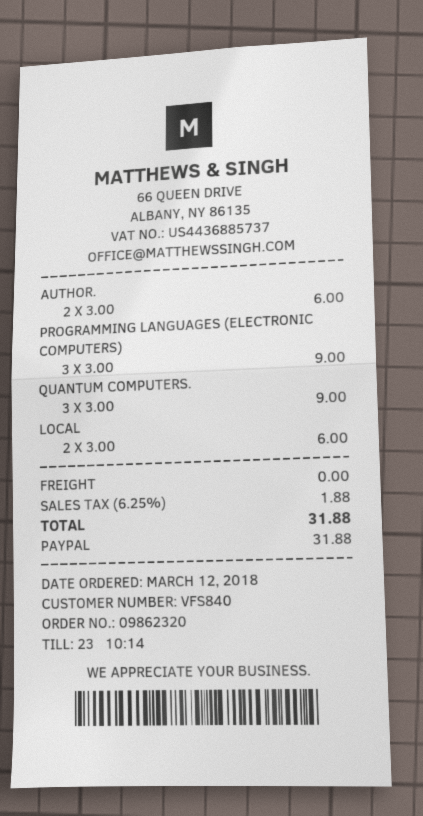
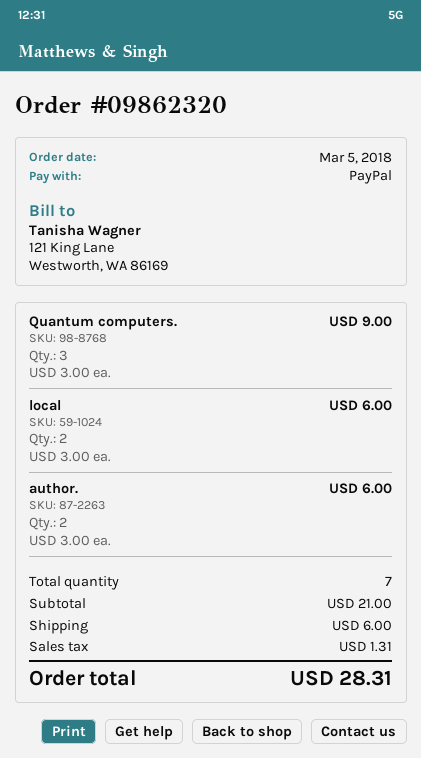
order date: 2018-03-12 -> 2018-03-05
PROGRAMMING LANGUAGES (ELECTRONIC COMPUTERS): 3 x 3.00 = 9.00 -> none
shipping: 0.00 -> 6.00
tax: 1.88 -> 1.31
total: 31.88 -> 28.31

